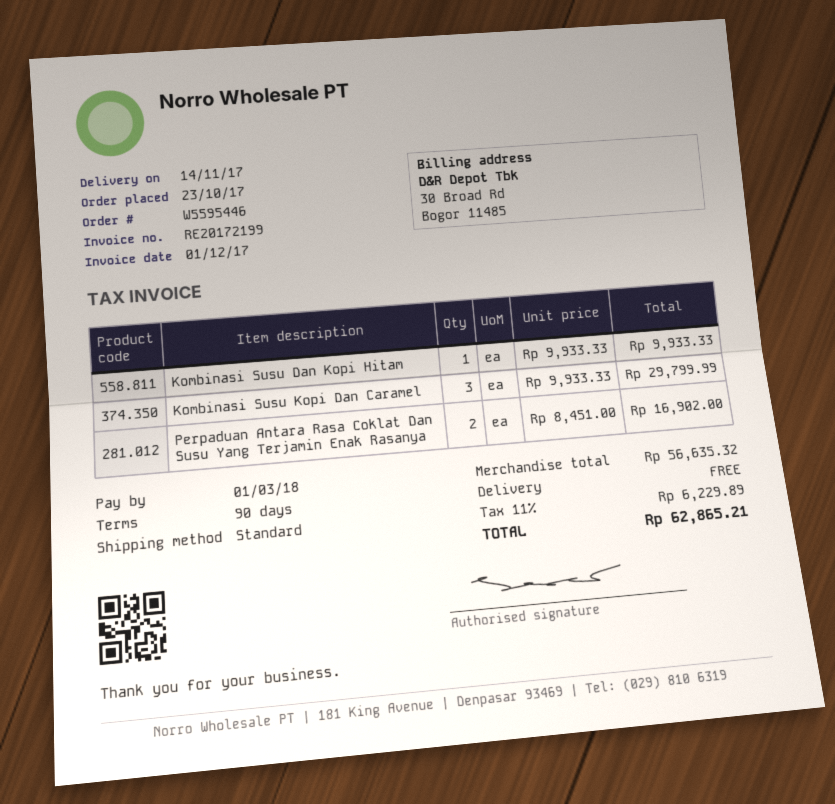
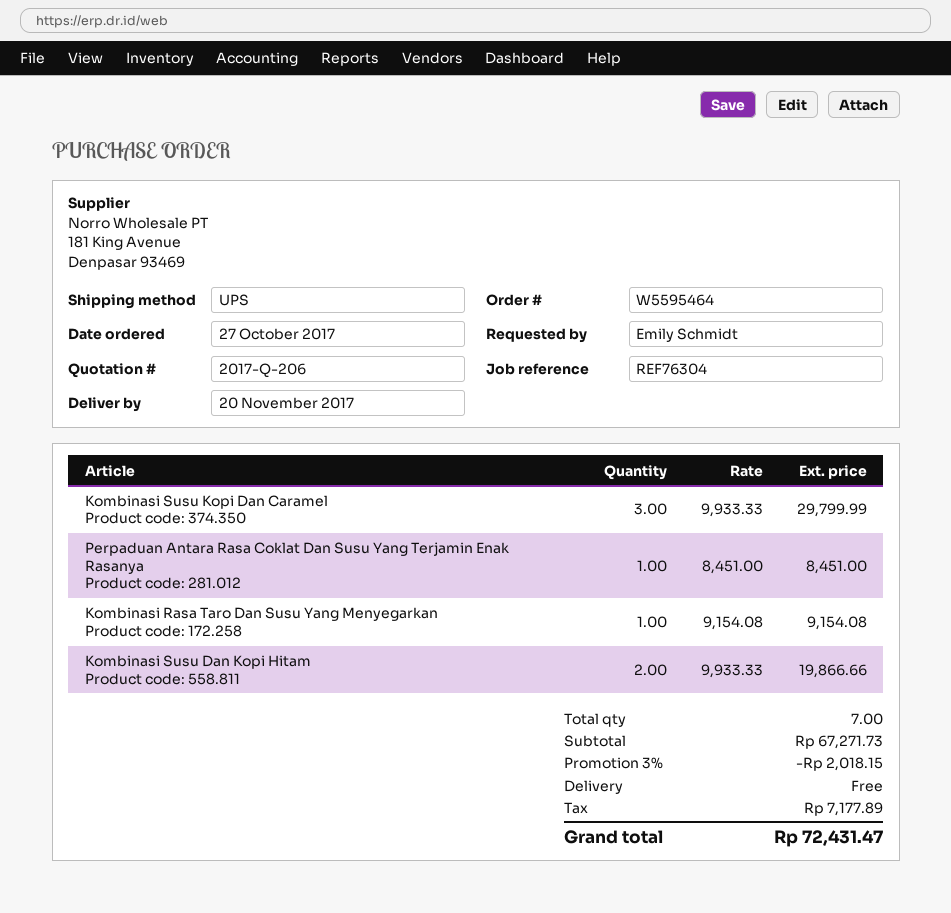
order number: W5595446 -> W5595464
order date: 2017-10-23 -> 2017-10-27
delivery date: 2017-11-14 -> 2017-11-20
shipping method: standard -> UPS
Kombinasi Susu Dan Kopi Hitam: 1 x 9933.33 = 9933.33 -> 2 x 9933.33 = 19866.66
Perpaduan Antara Rasa Coklat Dan Susu Yang Terjamin Enak Rasanya: 2 x 8451.00 = 16902.00 -> 1 x 8451.00 = 8451.00
Kombinasi Rasa Taro Dan Susu Yang Menyegarkan: none -> 1 x 9154.08 = 9154.08
subtotal: 56635.32 -> 67271.73
discount: none -> 3% = 2018.15
tax: 6229.89 -> 7177.89
total: 62865.21 -> 72431.47

